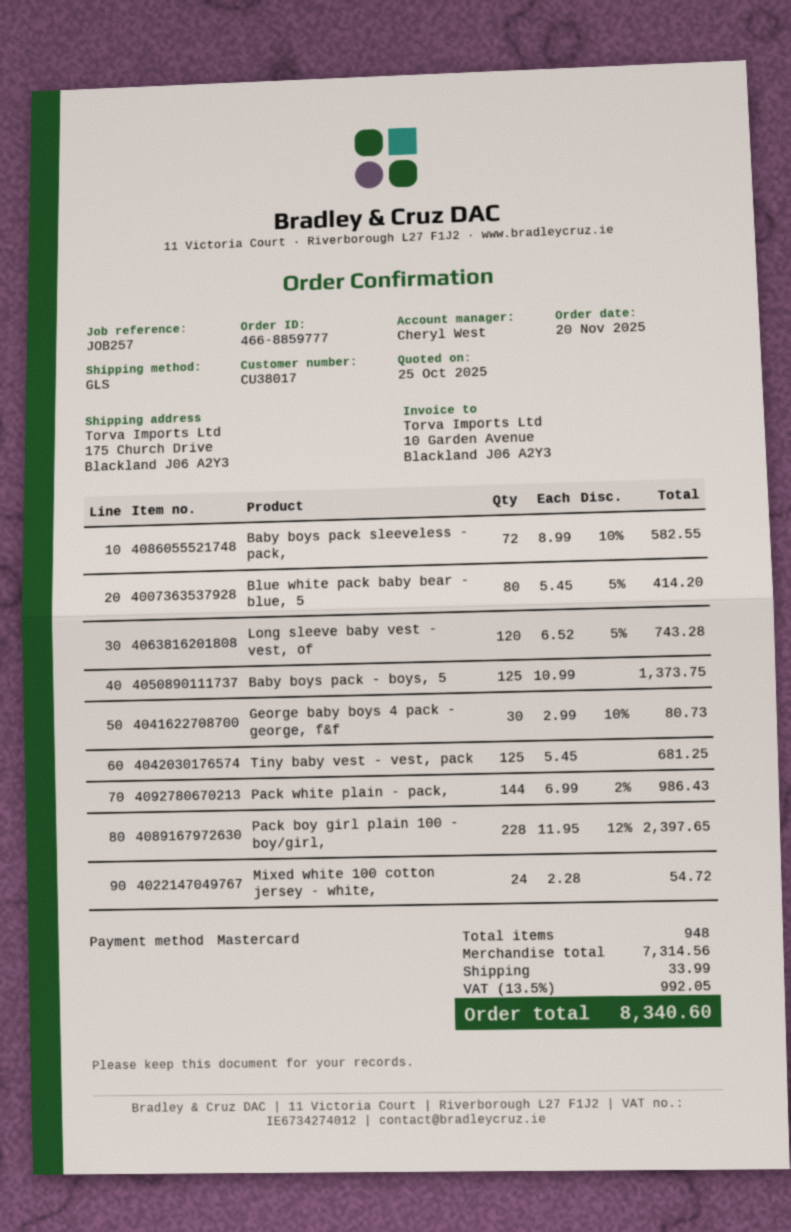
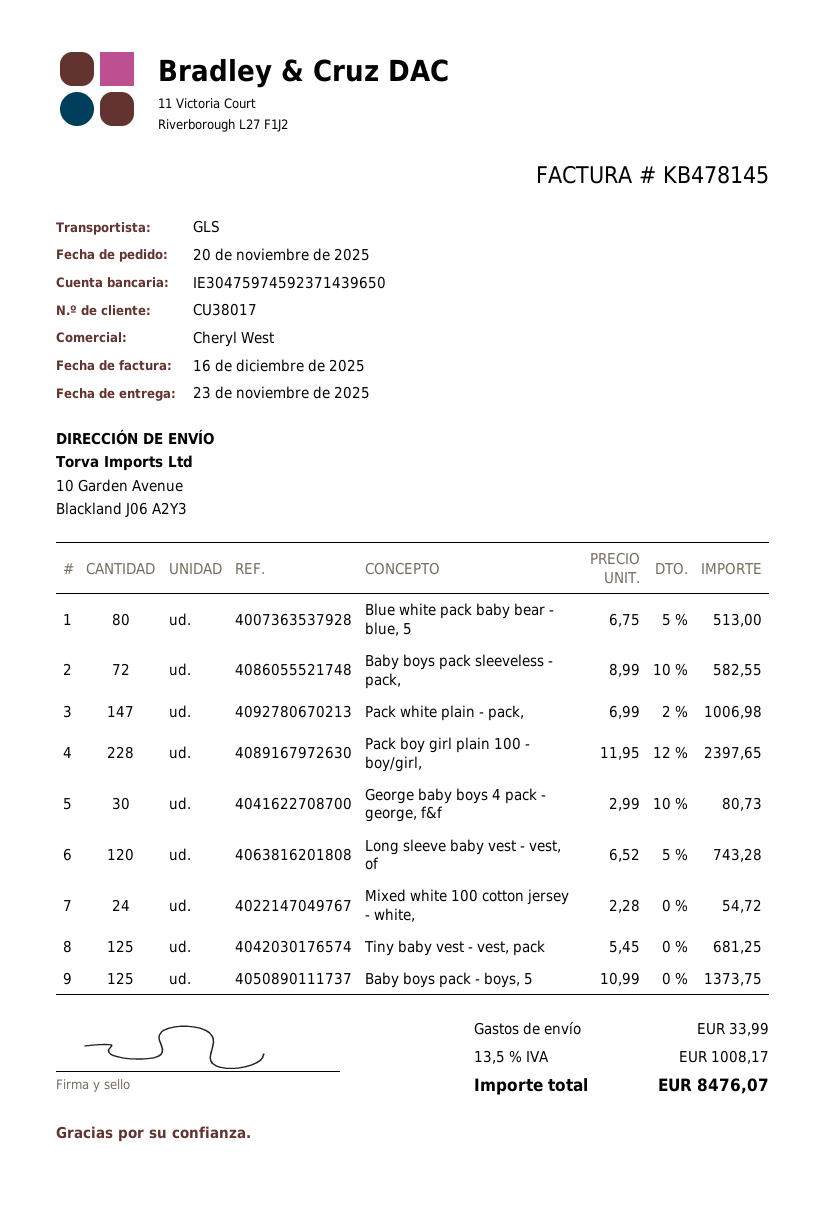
ship to: 175 Church Drive, Blackland J06 A2Y3 -> 10 Garden Avenue, Blackland J06 A2Y3
Blue white pack baby bear - blue, 5: 80 x 5.45 - 5% = 414.20 -> 80 x 6.75 - 5% = 513.00
Pack white plain - pack,: 144 x 6.99 - 2% = 986.43 -> 147 x 6.99 - 2% = 1006.98
tax: 13.5% = 992.05 -> 13.5% = 1008.17
total: 8340.60 -> 8476.07

